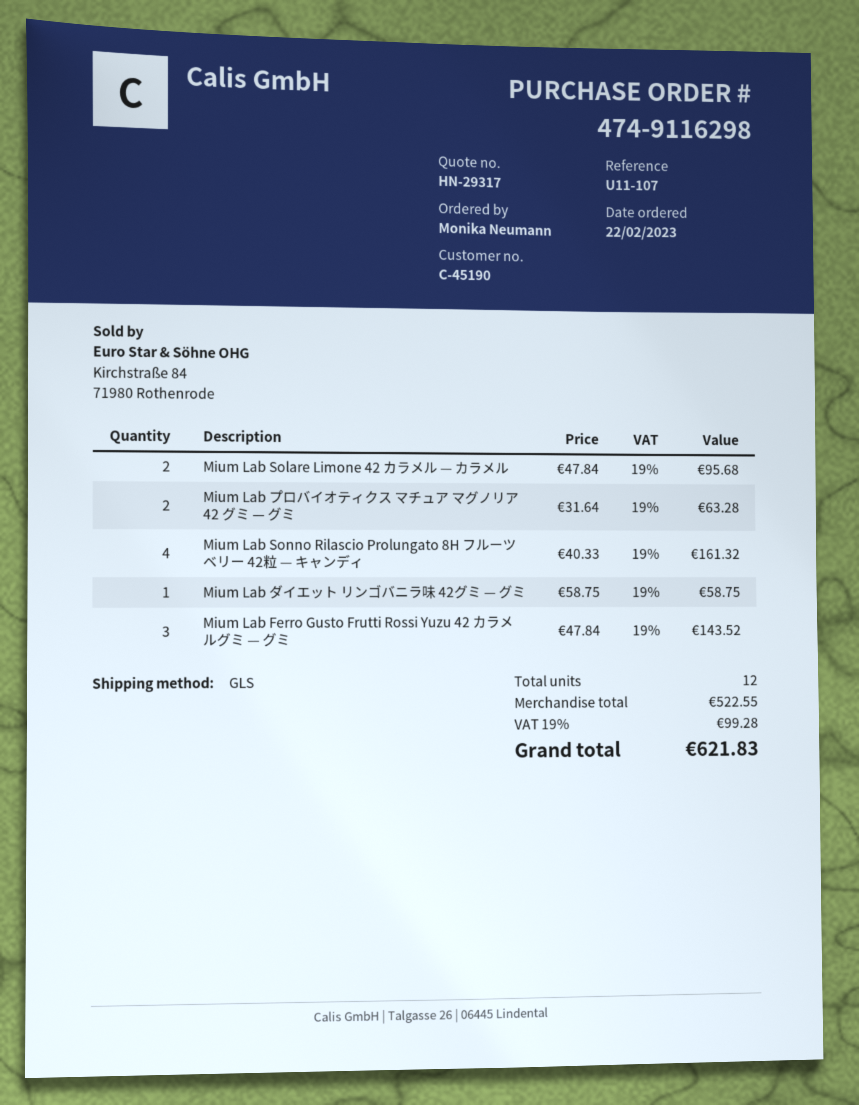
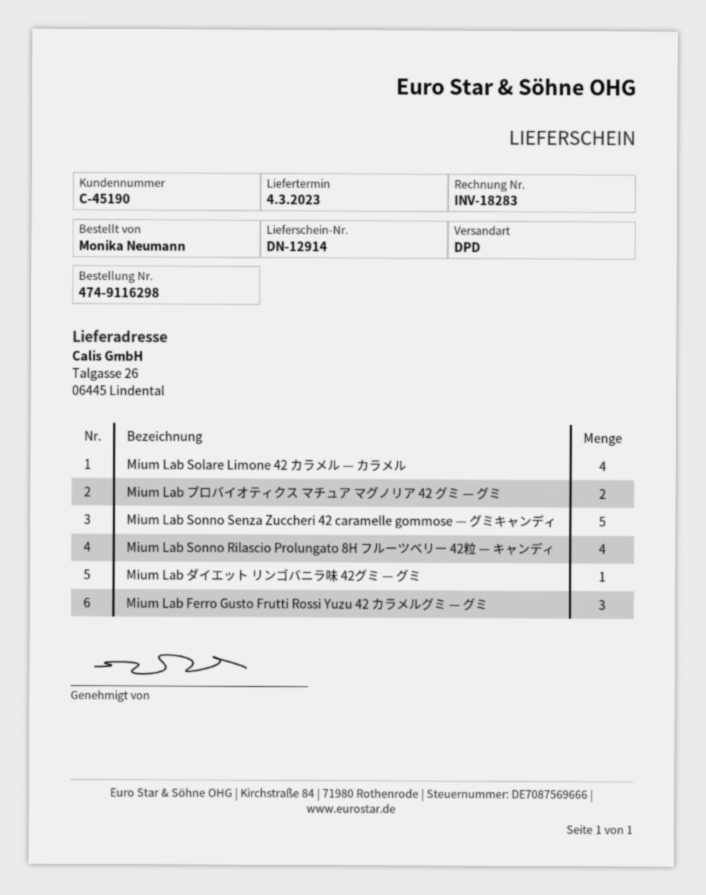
shipping method: GLS -> DPD
Mium Lab Solare Limone 42 カラメル — カラメル: 2 -> 4
Mium Lab Sonno Senza Zuccheri 42 caramelle gommose — グミキャンディ: none -> 5

